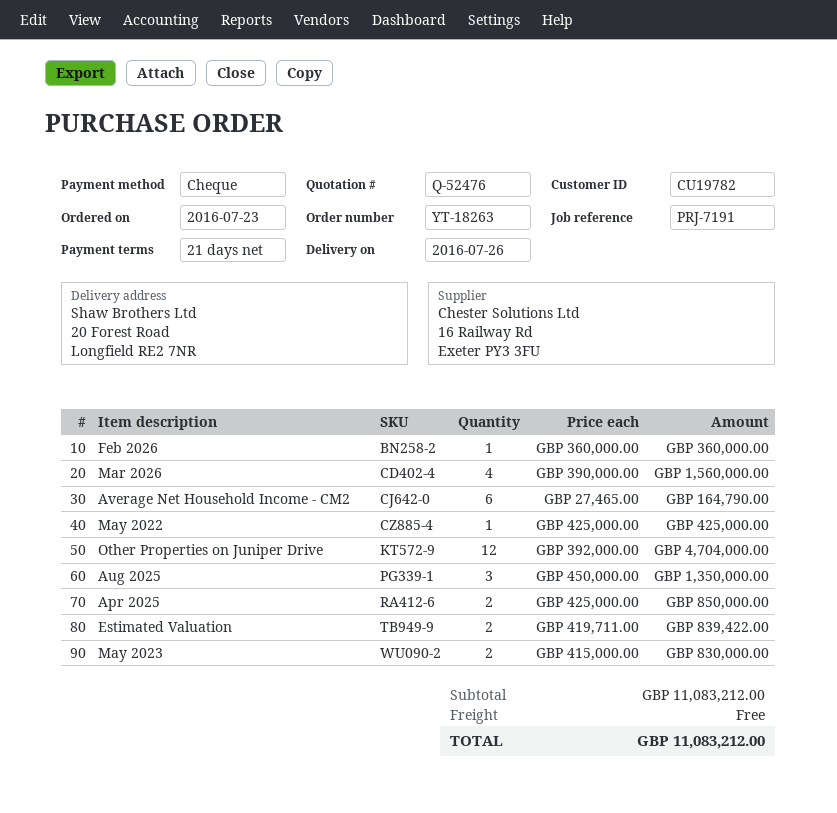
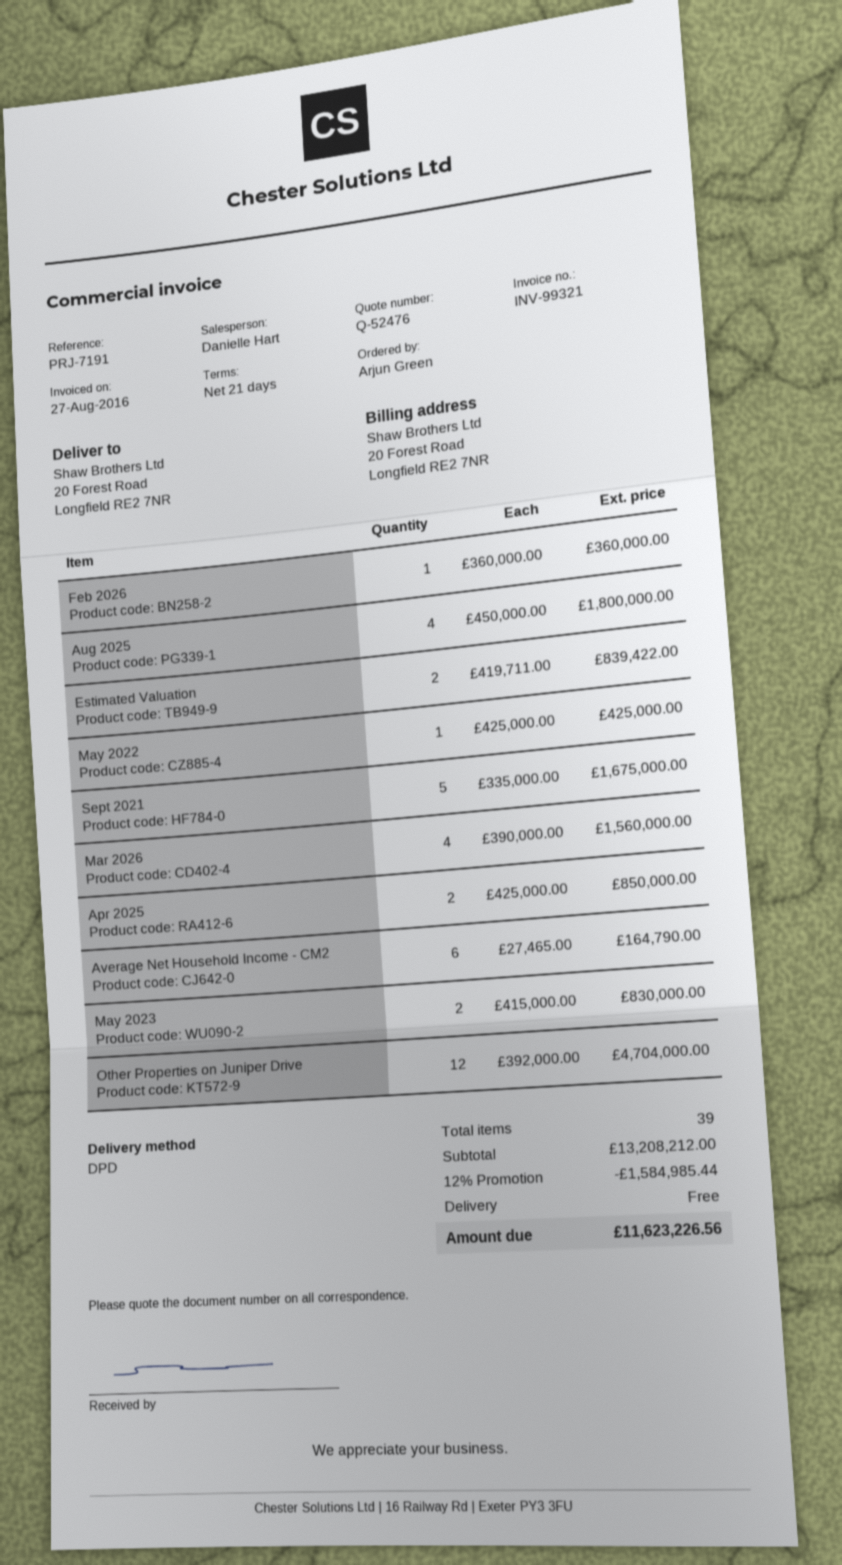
Aug 2025: 3 x 450000.00 = 1350000.00 -> 4 x 450000.00 = 1800000.00
Sept 2021: none -> 5 x 335000.00 = 1675000.00
subtotal: 11083212.00 -> 13208212.00
discount: none -> 12% = 1584985.44
total: 11083212.00 -> 11623226.56

